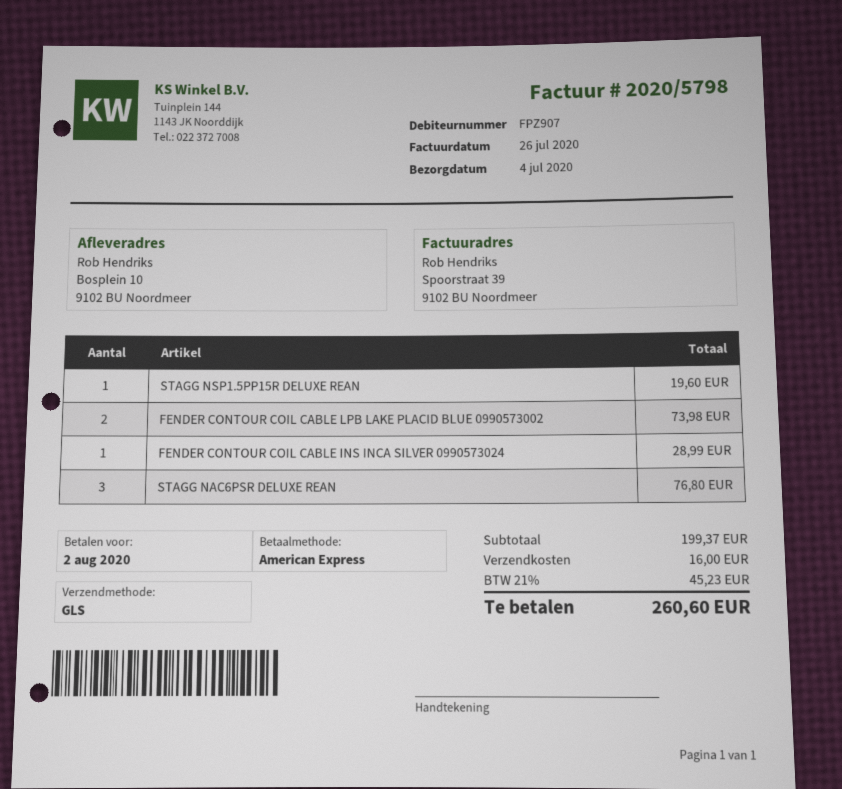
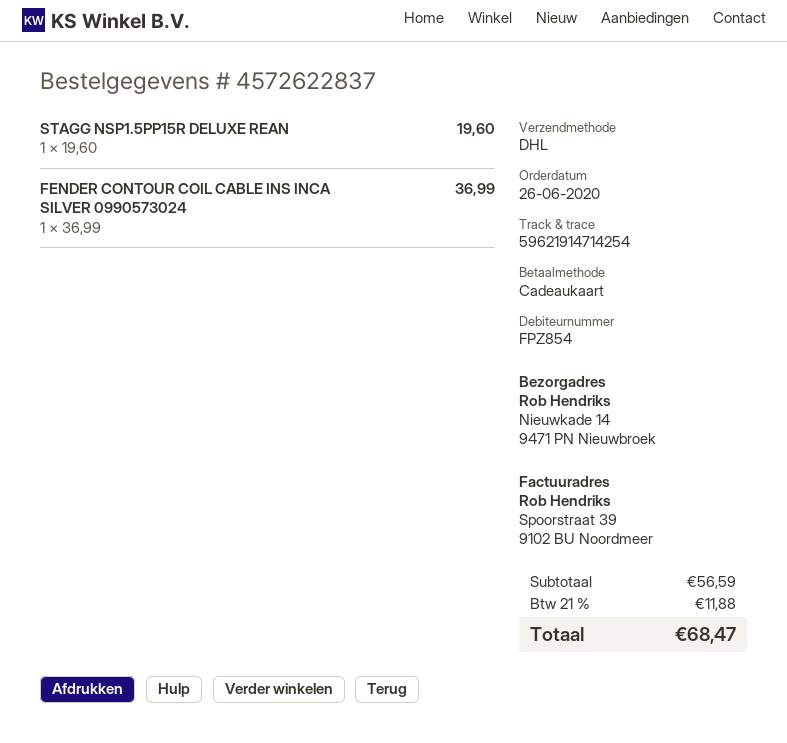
customer number: FPZ907 -> FPZ854
payment method: American Express -> gift card
shipping method: GLS -> DHL
ship to: Bosplein 10, 9102 BU Noordmeer -> Nieuwkade 14, 9471 PN Nieuwbroek
FENDER CONTOUR COIL CABLE LPB LAKE PLACID BLUE 0990573002: 2 for 73.98 -> none
FENDER CONTOUR COIL CABLE INS INCA SILVER 0990573024: 1 for 28.99 -> 1 for 36.99
STAGG NAC6PSR DELUXE REAN: 3 for 76.80 -> none
subtotal: 199.37 -> 56.59
shipping: 16.00 -> none
tax: 21% = 45.23 -> 21% = 11.88
total: 260.60 -> 68.47

